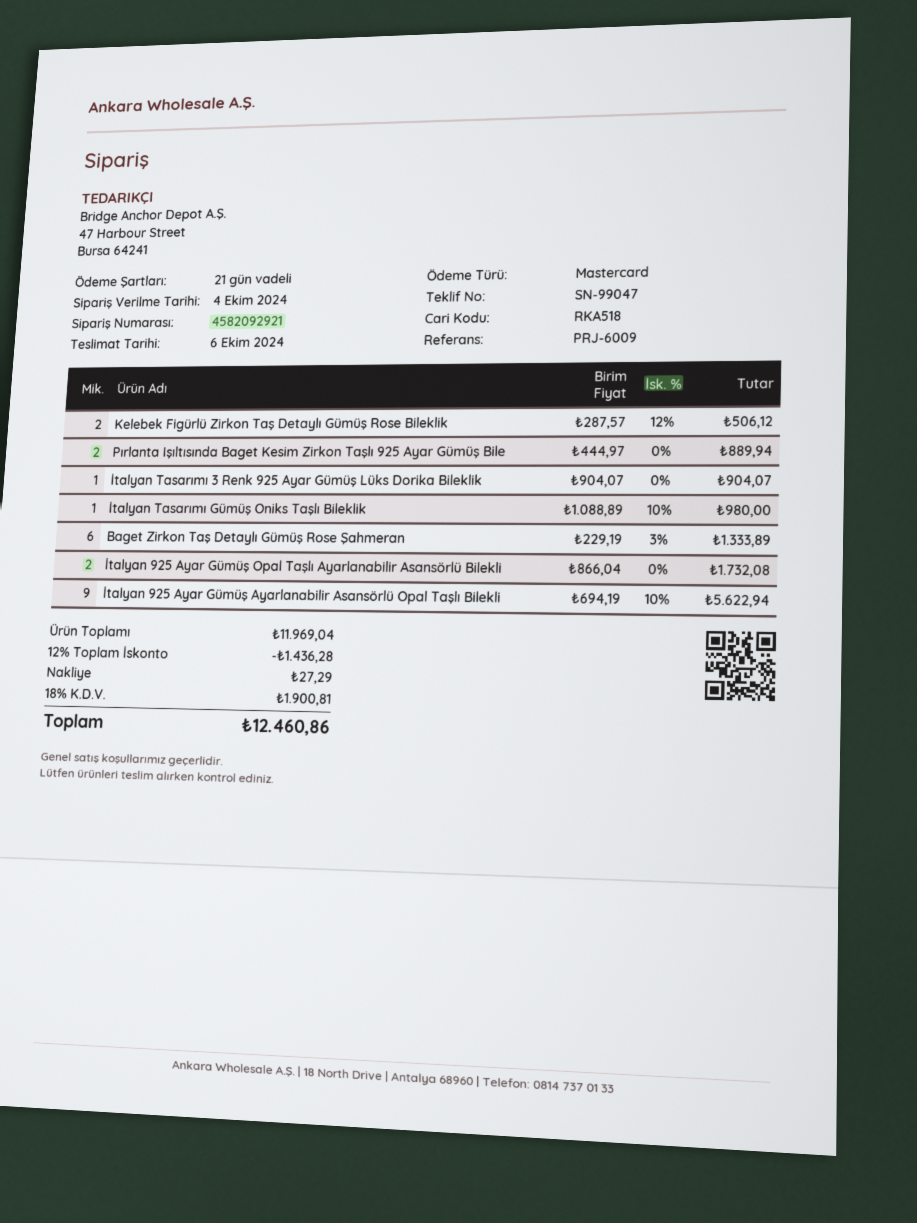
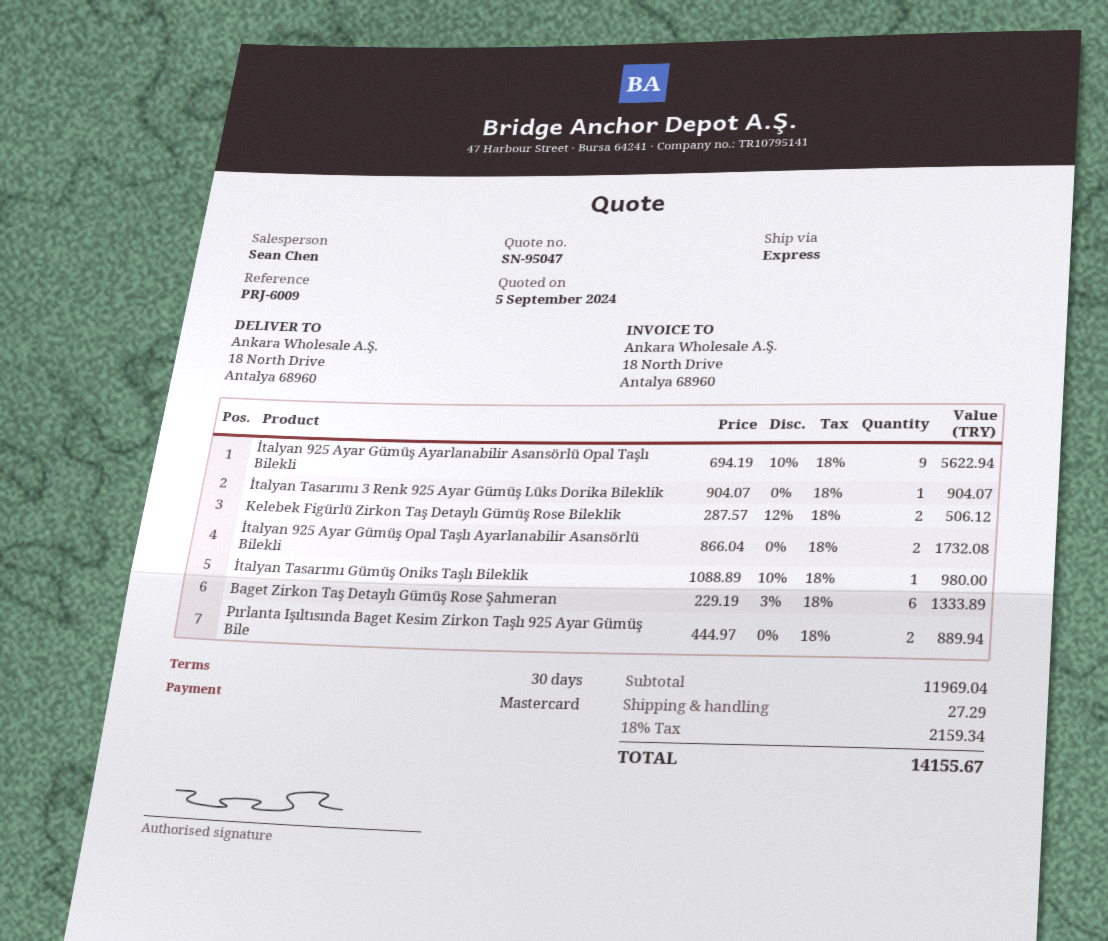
quote number: SN-99047 -> SN-95047
payment terms: 21 days -> 30 days
discount: 12% = 1436.28 -> none
tax: 18% = 1900.81 -> 18% = 2159.34
total: 12460.86 -> 14155.67

